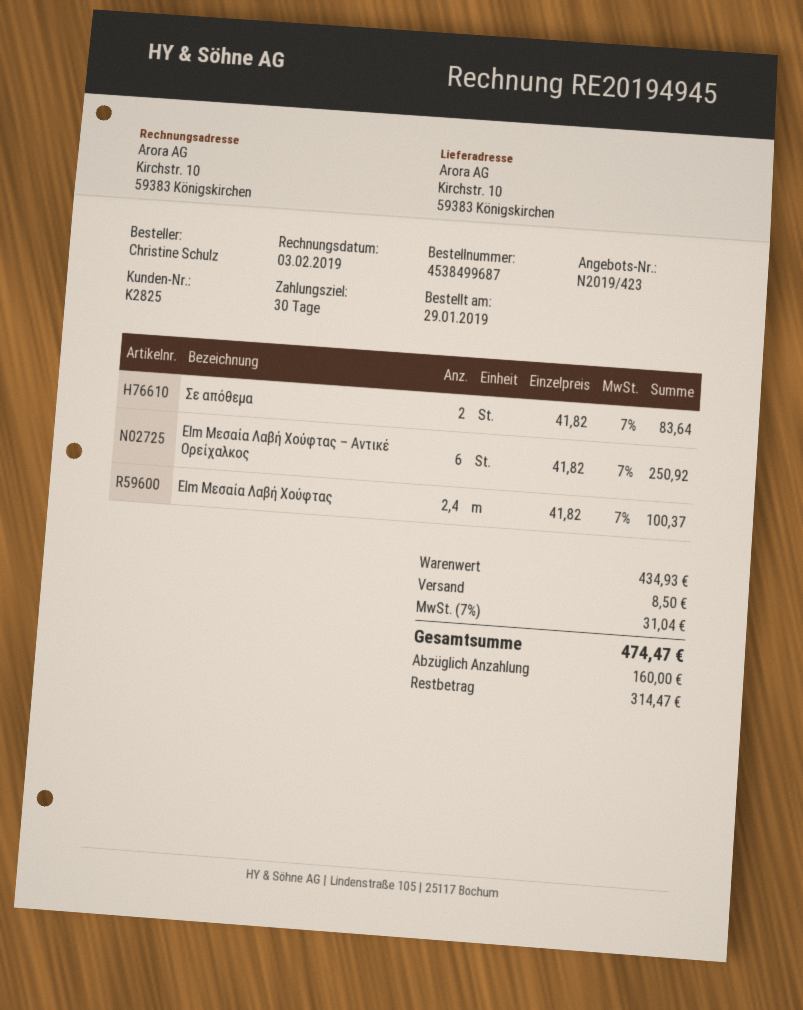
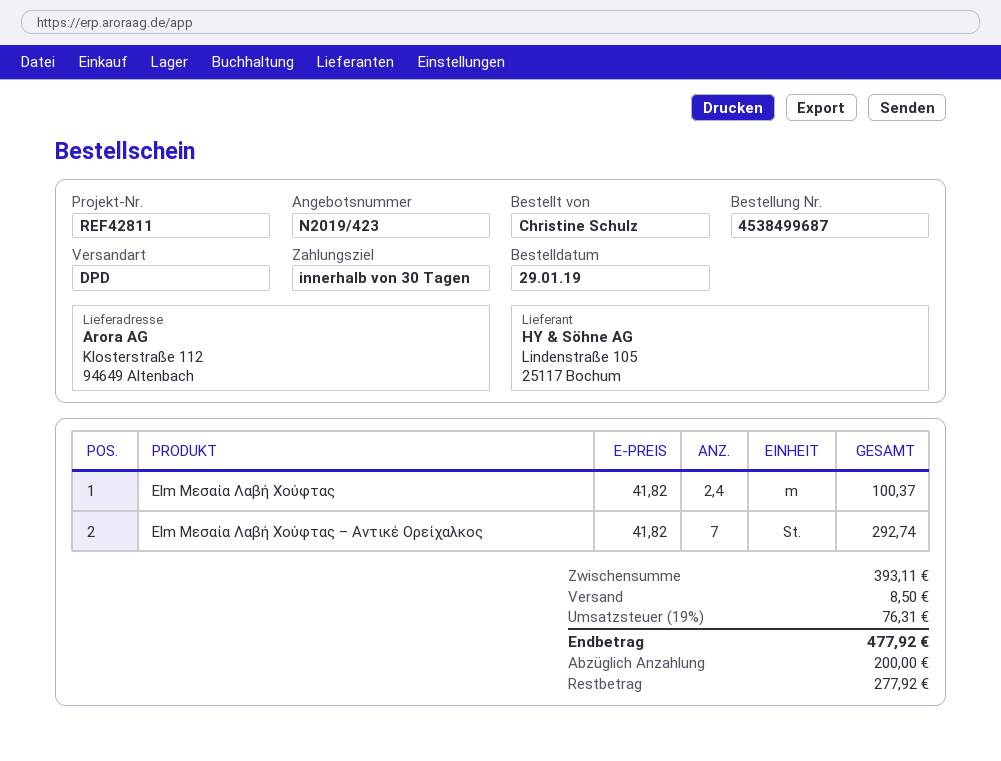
ship to: Kirchstr. 10, 59383 Königskirchen -> Klosterstraße 112, 94649 Altenbach
Σε απόθεμα: 2 x 41.82 = 83.64 -> none
Elm Μεσαία Λαβή Χούφτας – Αντικέ Ορείχαλκος: 6 x 41.82 = 250.92 -> 7 x 41.82 = 292.74
subtotal: 434.93 -> 393.11
tax: 7% = 31.04 -> 19% = 76.31
total: 474.47 -> 477.92
deposit: 160.00 -> 200.00
balance: 314.47 -> 277.92

